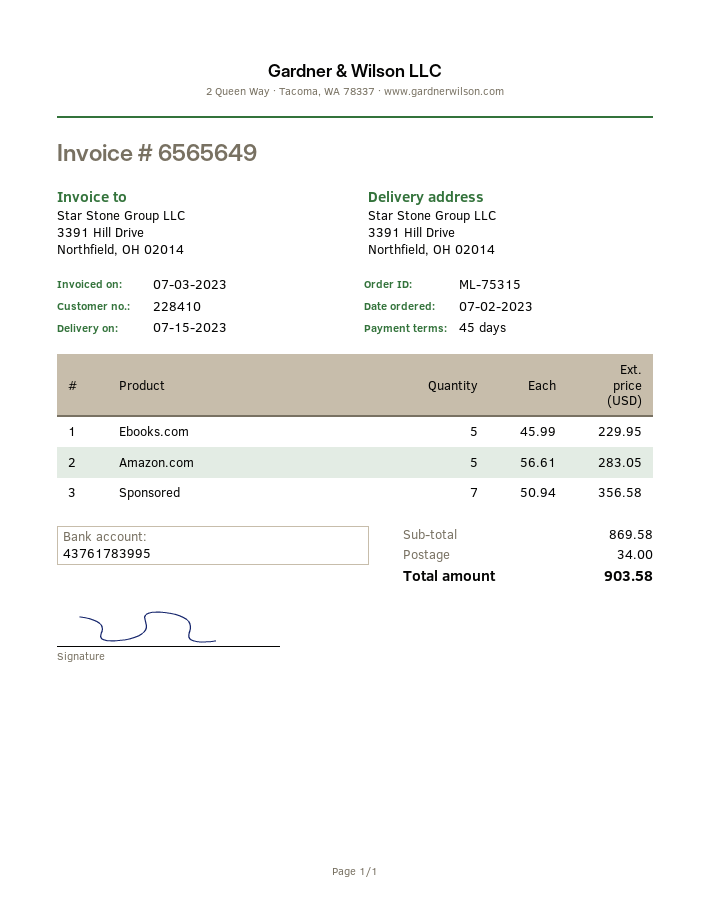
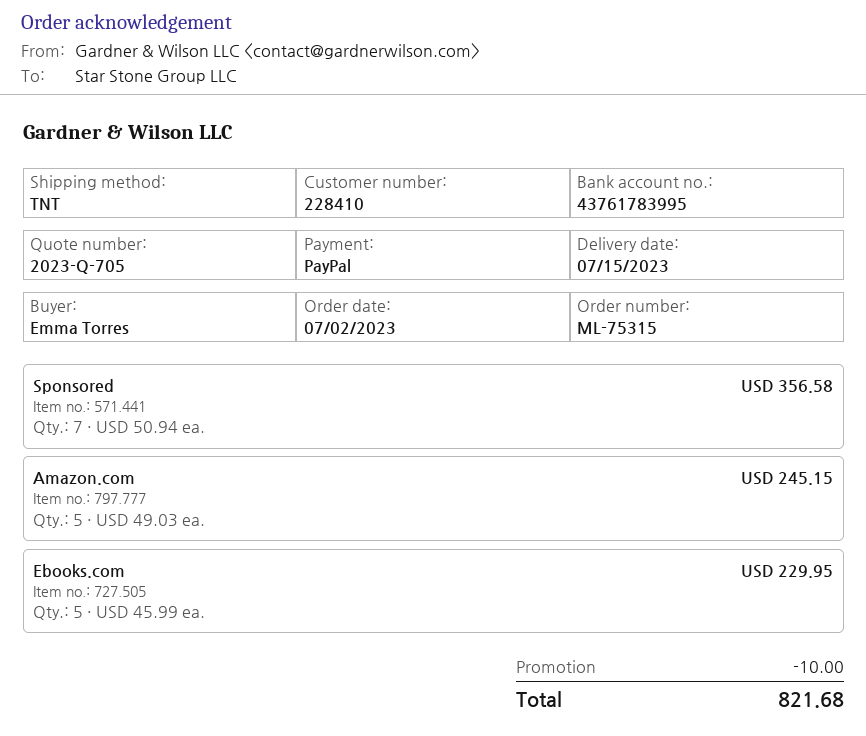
Amazon.com: 5 x 56.61 = 283.05 -> 5 x 49.03 = 245.15
discount: none -> 10.00
shipping: 34.00 -> none
total: 903.58 -> 821.68

